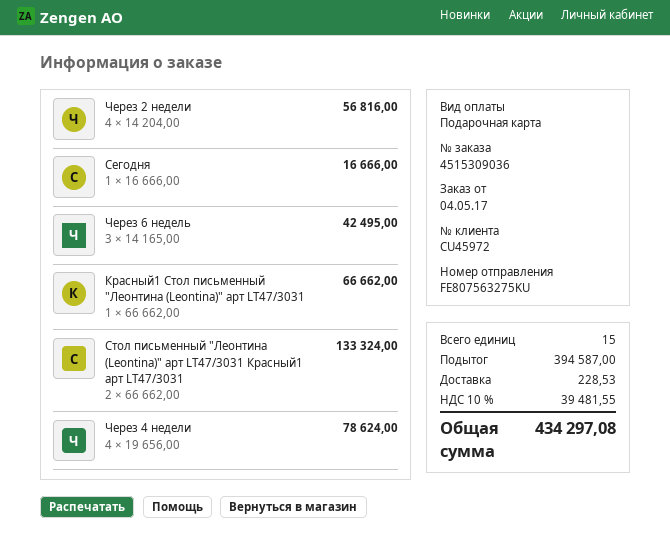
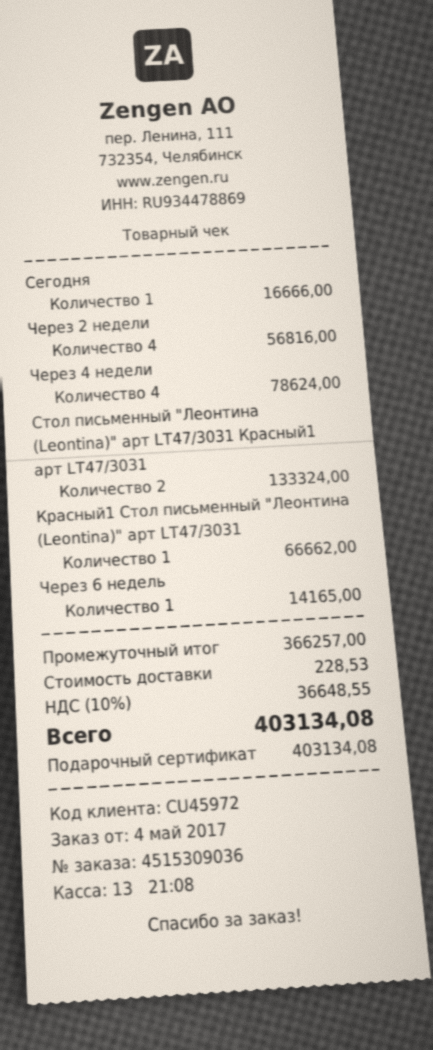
Через 6 недель: 3 for 42495.00 -> 1 for 14165.00
subtotal: 394587.00 -> 366257.00
tax: 10% = 39481.55 -> 10% = 36648.55
total: 434297.08 -> 403134.08

